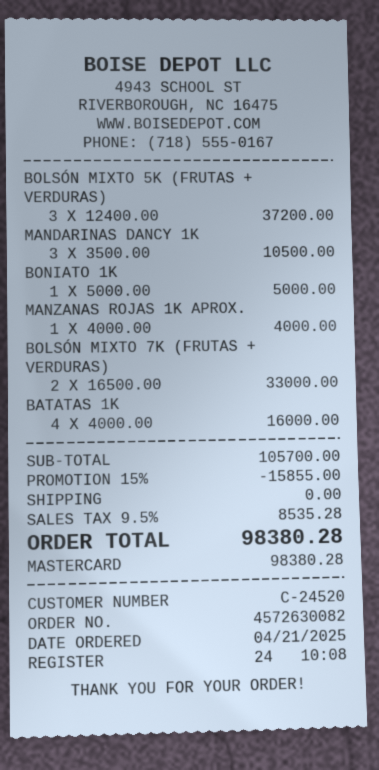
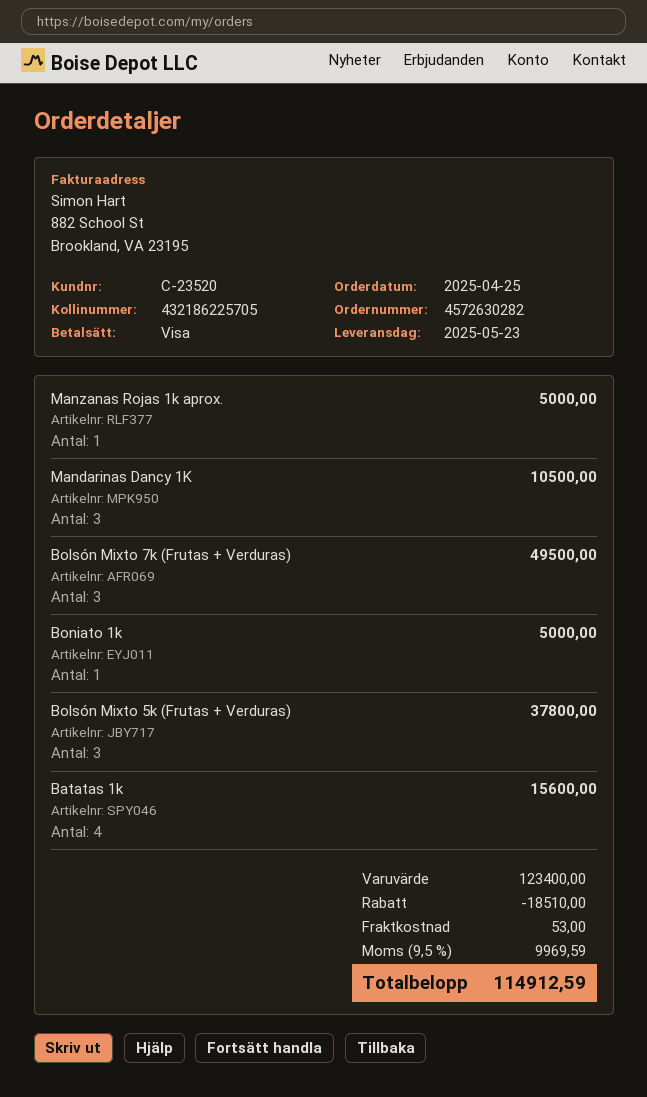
order number: 4572630082 -> 4572630282
order date: 2025-04-21 -> 2025-04-25
customer number: C-24520 -> C-23520
payment method: Mastercard -> Visa
BOLSÓN MIXTO 5K (FRUTAS + VERDURAS): 3 for 37200.00 -> 3 for 37800.00
MANZANAS ROJAS 1K APROX.: 1 for 4000.00 -> 1 for 5000.00
BOLSÓN MIXTO 7K (FRUTAS + VERDURAS): 2 for 33000.00 -> 3 for 49500.00
BATATAS 1K: 4 for 16000.00 -> 4 for 15600.00
subtotal: 105700.00 -> 123400.00
discount: 15855.00 -> 18510.00
shipping: 0.00 -> 53.00
tax: 9.5% = 8535.28 -> 9.5% = 9969.59
total: 98380.28 -> 114912.59

